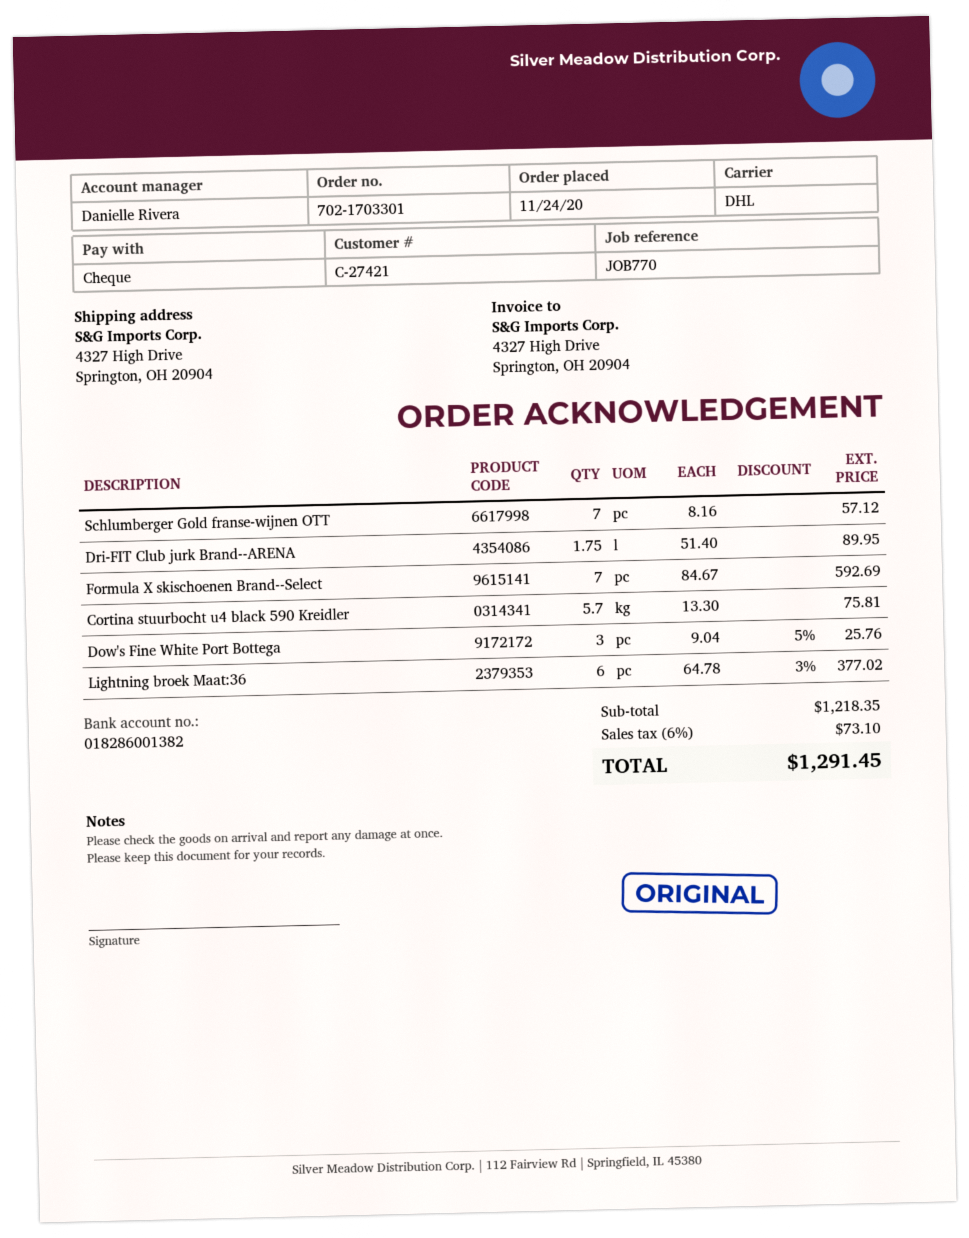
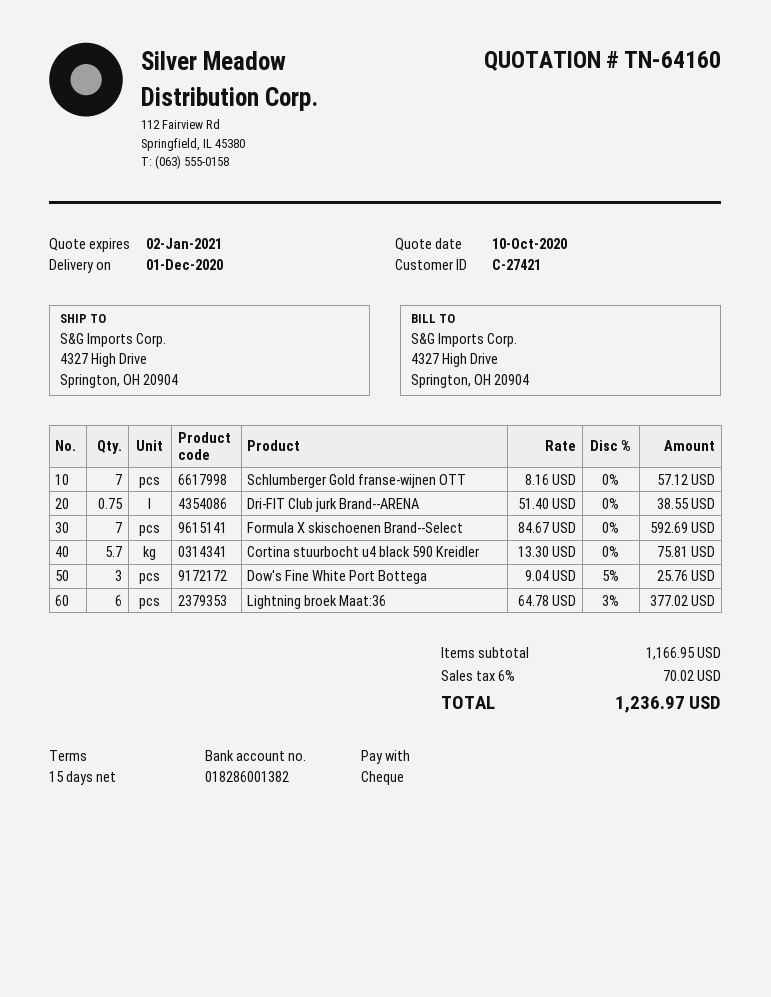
Dri-FIT Club jurk Brand--ARENA: 1.75 x 51.40 = 89.95 -> 0.75 x 51.40 = 38.55
subtotal: 1218.35 -> 1166.95
tax: 6% = 73.10 -> 6% = 70.02
total: 1291.45 -> 1236.97

